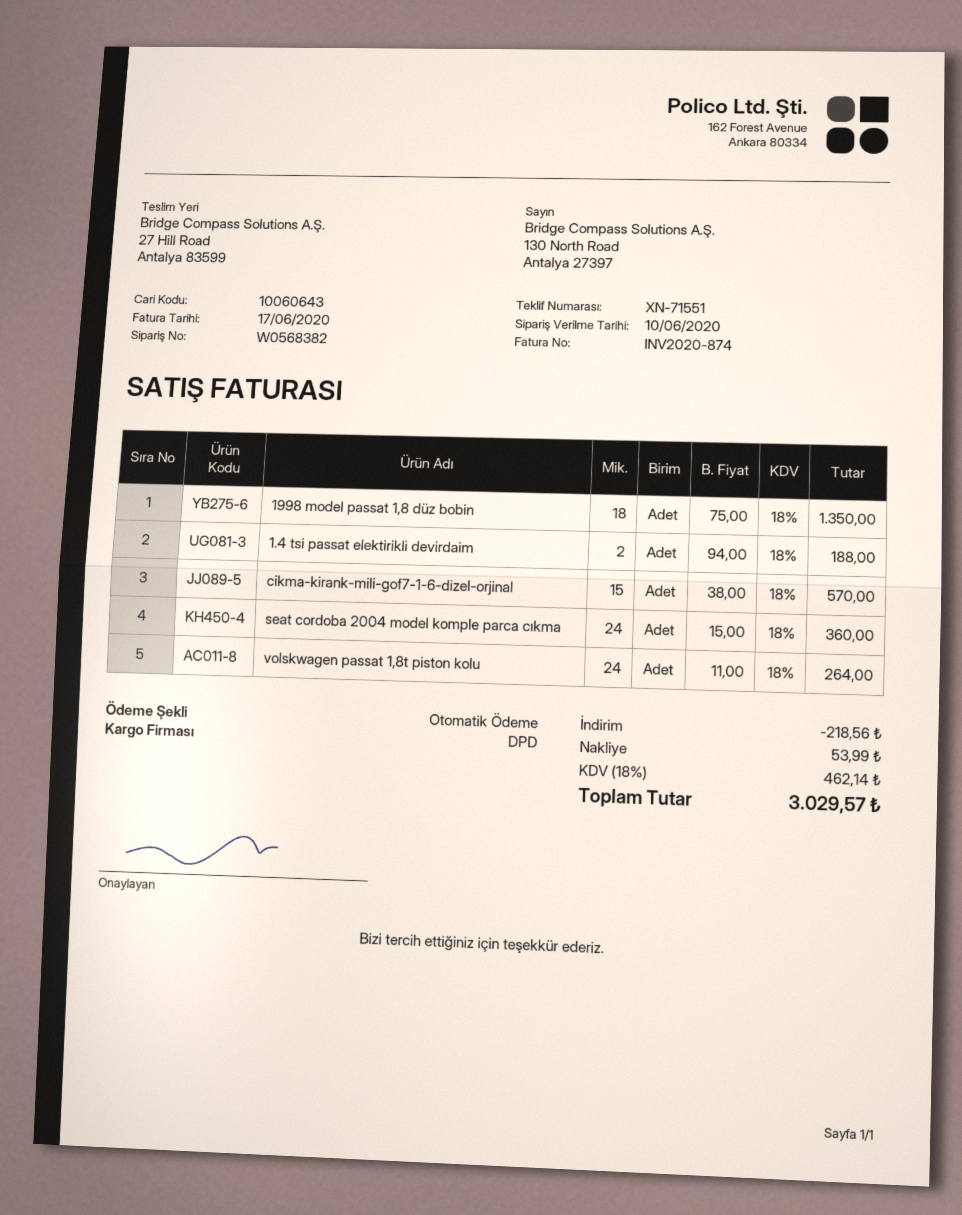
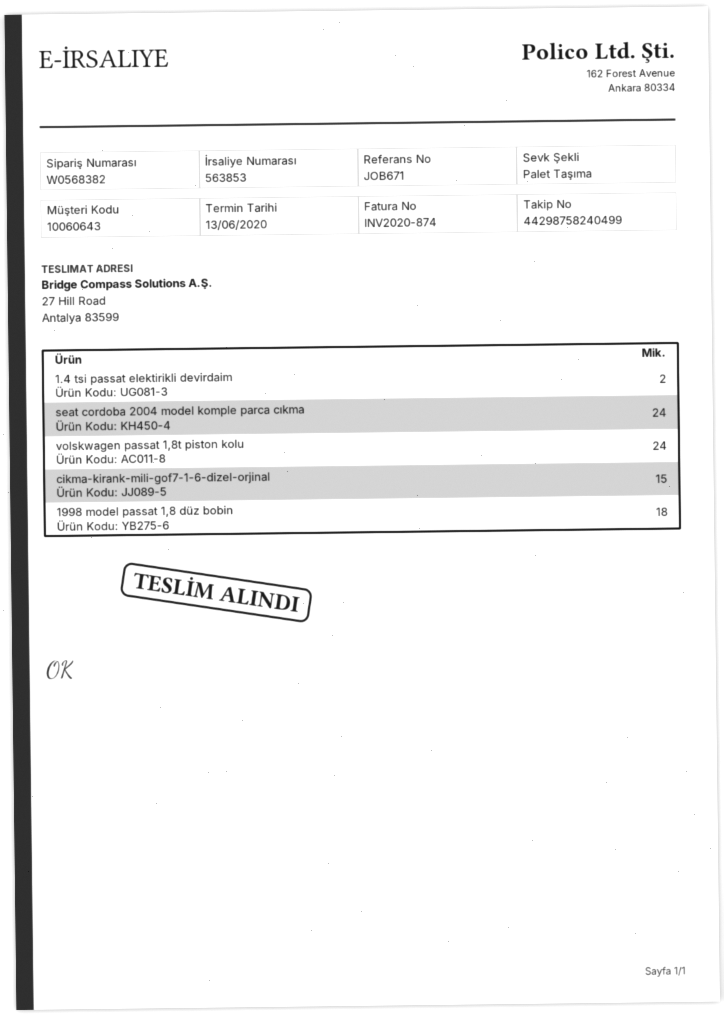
shipping method: DPD -> pallet freight

